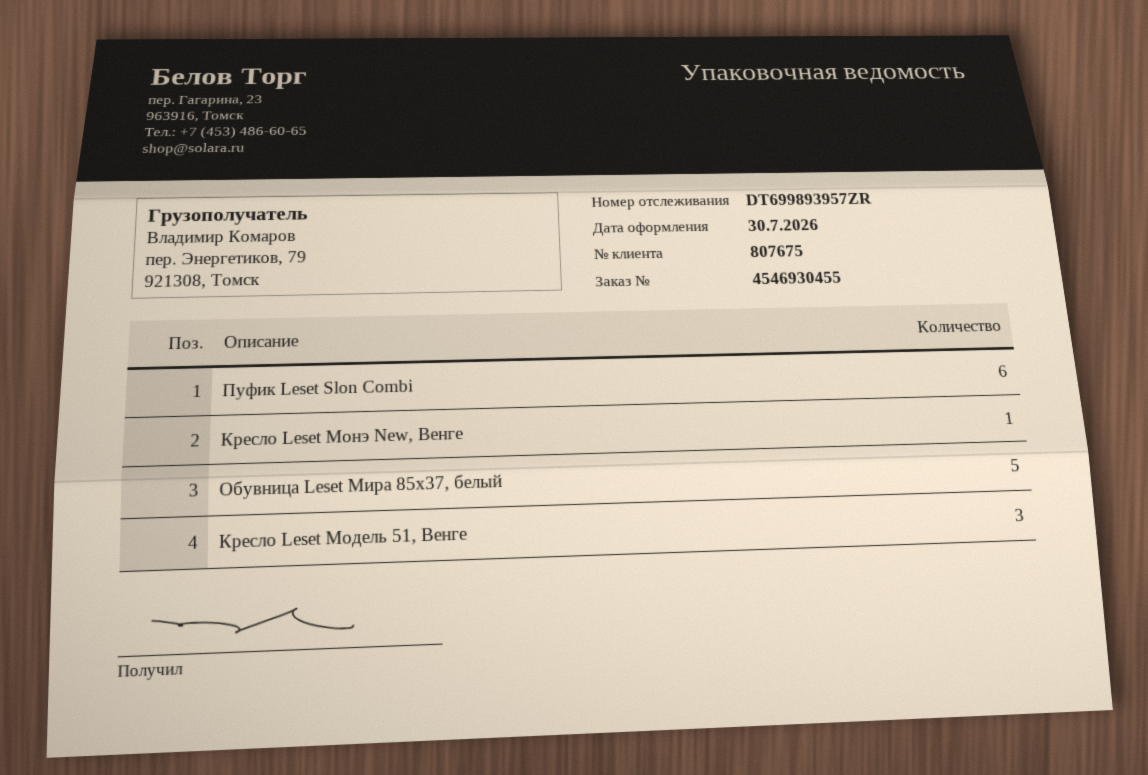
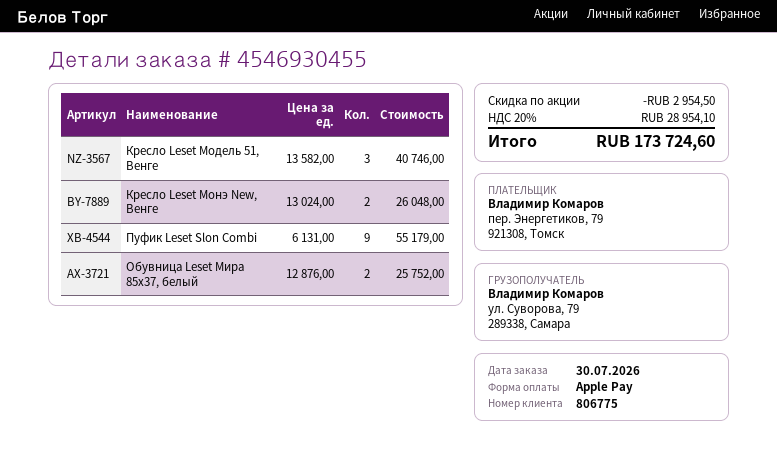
customer number: 807675 -> 806775
ship to: пер. Энергетиков, 79, 921308, Томск -> ул. Суворова, 79, 289338, Самара
Пуфик Leset Slon Combi: 6 -> 9
Кресло Leset Монэ New, Венге: 1 -> 2
Обувница Leset Мира 85х37, белый: 5 -> 2

